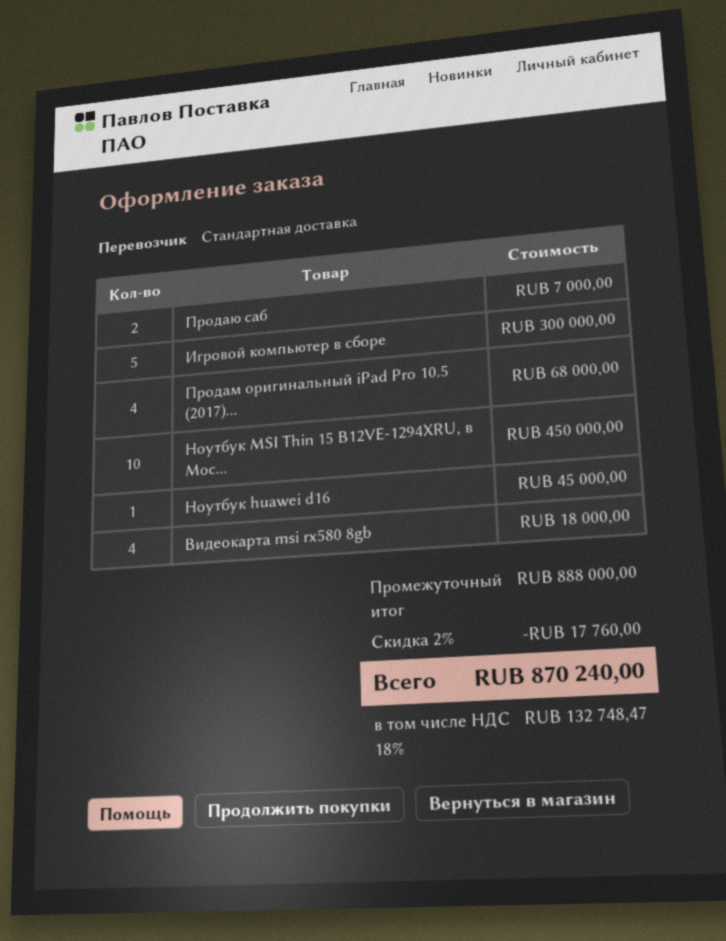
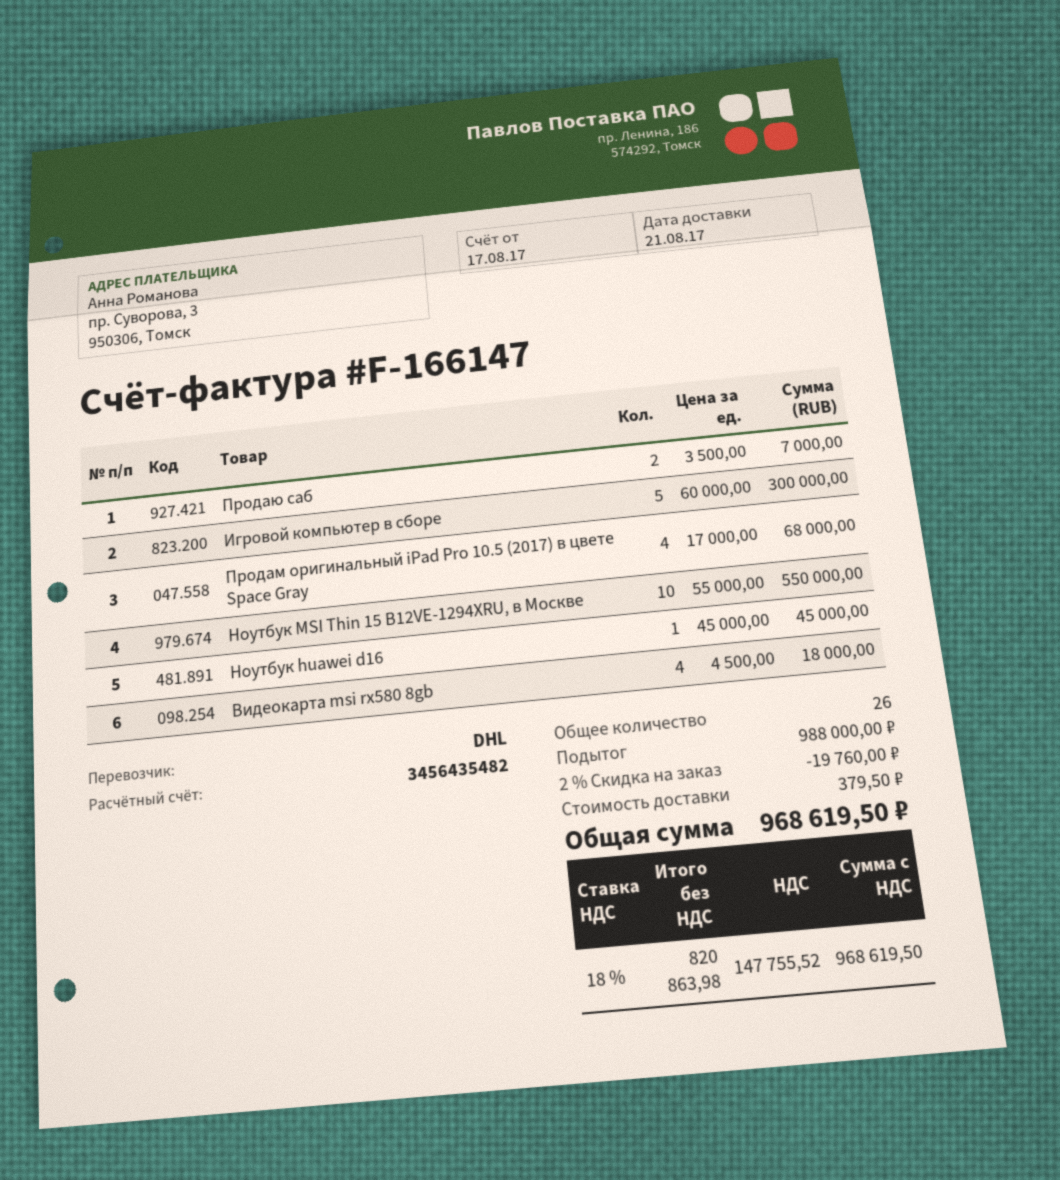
shipping method: standard -> DHL
Ноутбук MSI Thin 15 B12VE-1294XRU, в Мос...: 10 for 450000.00 -> 10 for 550000.00
subtotal: 888000.00 -> 988000.00
discount: 2% = 17760.00 -> 2% = 19760.00
shipping: none -> 379.50
tax: 18% = 132748.47 -> 18% = 147755.52
total: 870240.00 -> 968619.50

